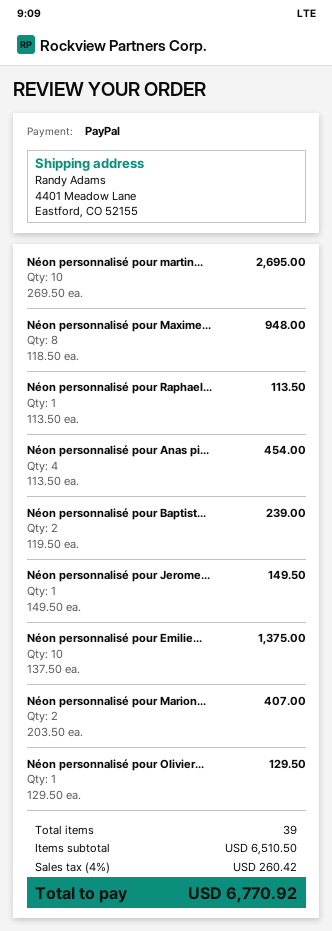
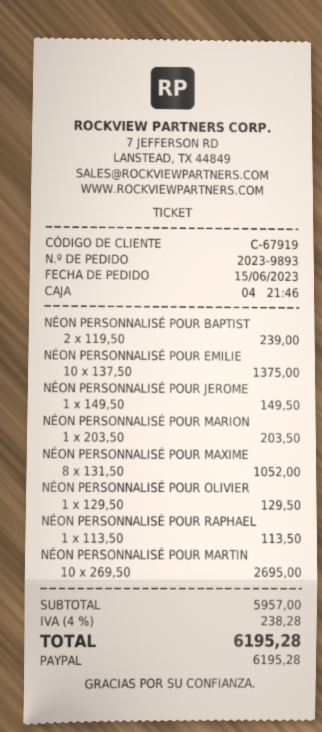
Néon personnalisé pour Maxime...: 8 x 118.50 = 948.00 -> 8 x 131.50 = 1052.00
Néon personnalisé pour Anas pi...: 4 x 113.50 = 454.00 -> none
Néon personnalisé pour Marion...: 2 x 203.50 = 407.00 -> 1 x 203.50 = 203.50
subtotal: 6510.50 -> 5957.00
tax: 4% = 260.42 -> 4% = 238.28
total: 6770.92 -> 6195.28

